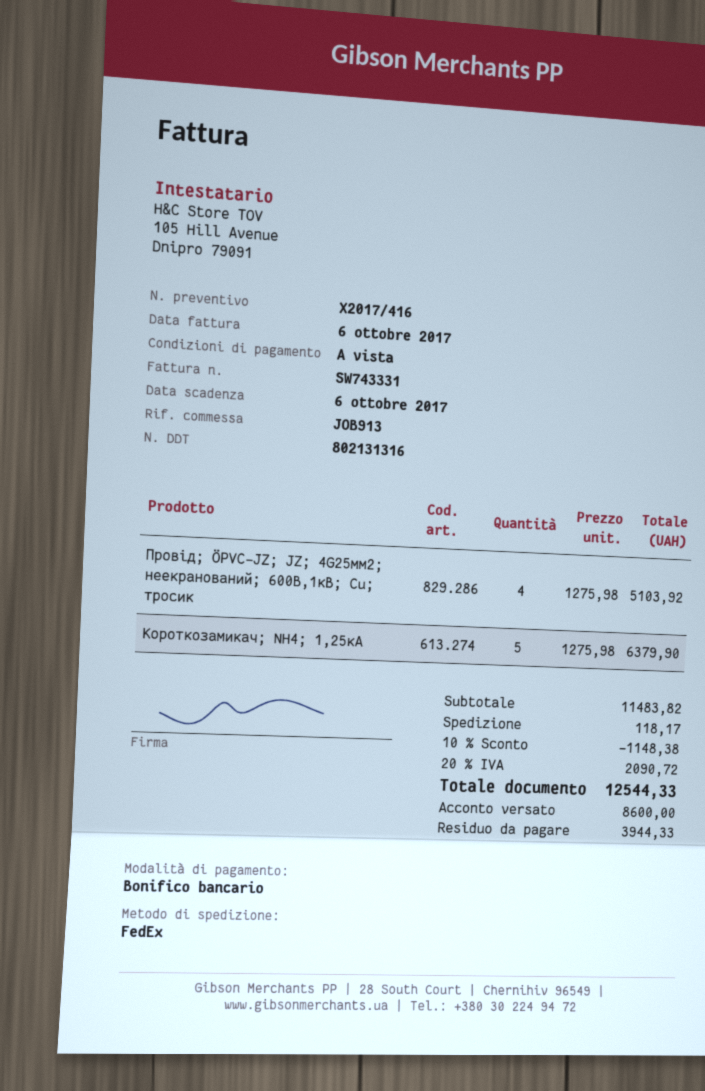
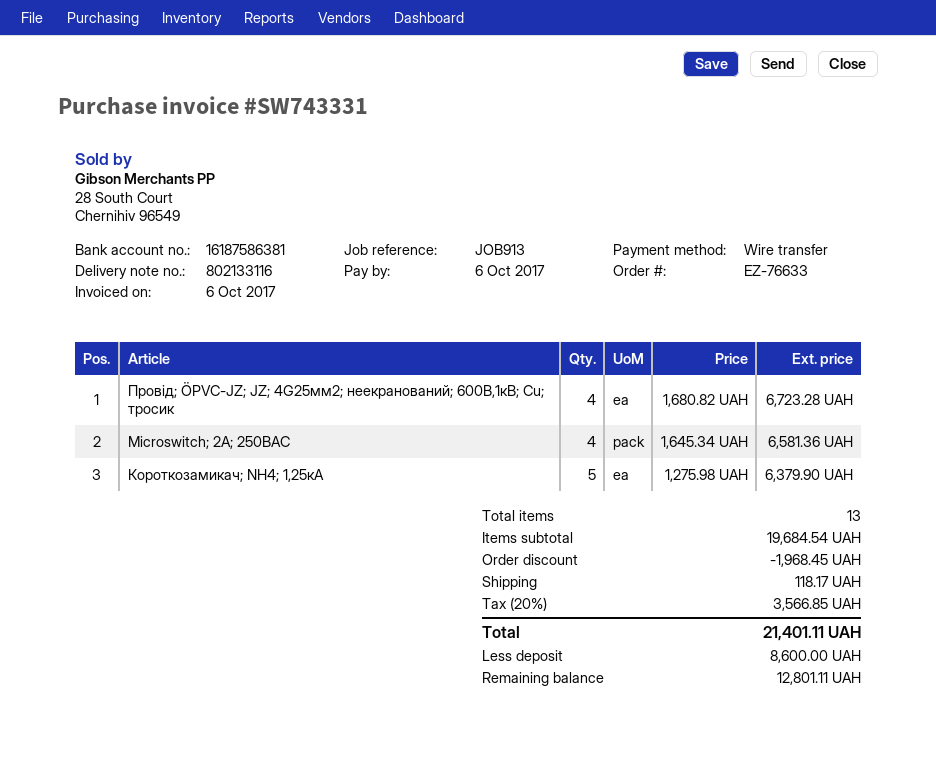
delivery note number: 802131316 -> 802133116
Провід; ÖPVC-JZ; JZ; 4G25мм2; неекранований; 600В,1кВ; Cu; тросик: 4 x 1275.98 = 5103.92 -> 4 x 1680.82 = 6723.28
Microswitch; 2А; 250ВAC: none -> 4 x 1645.34 = 6581.36
subtotal: 11483.82 -> 19684.54
discount: 1148.38 -> 1968.45
tax: 20% = 2090.72 -> 20% = 3566.85
total: 12544.33 -> 21401.11
balance: 3944.33 -> 12801.11

